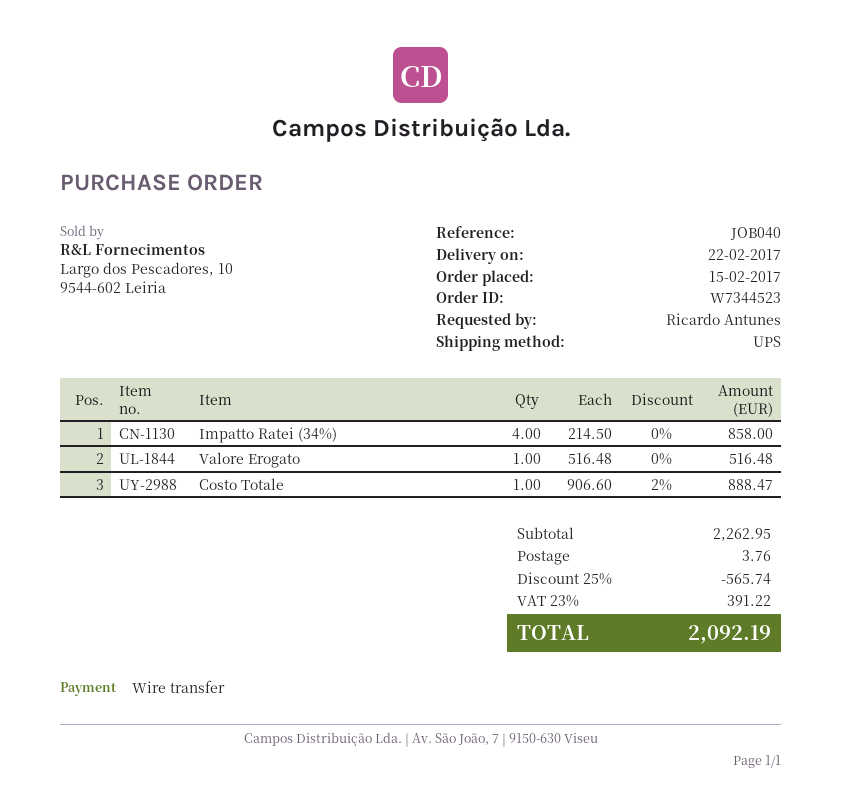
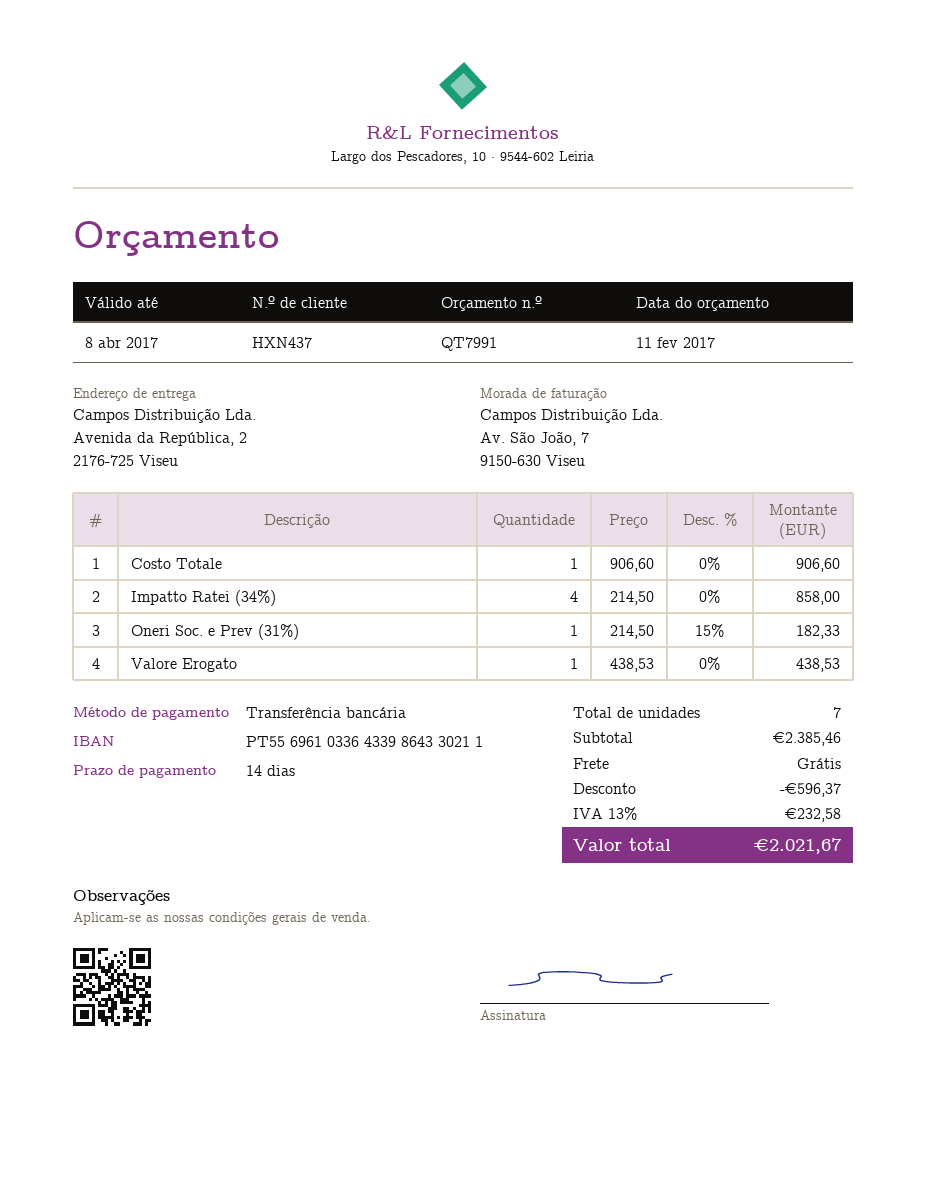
Valore Erogato: 1 x 516.48 = 516.48 -> 1 x 438.53 = 438.53
Costo Totale: 1 x 906.60 - 2% = 888.47 -> 1 x 906.60 = 906.60
Oneri Soc. e Prev (31%): none -> 1 x 214.50 - 15% = 182.33
subtotal: 2262.95 -> 2385.46
discount: 565.74 -> 596.37
shipping: 3.76 -> 0.00
tax: 23% = 391.22 -> 13% = 232.58
total: 2092.19 -> 2021.67

